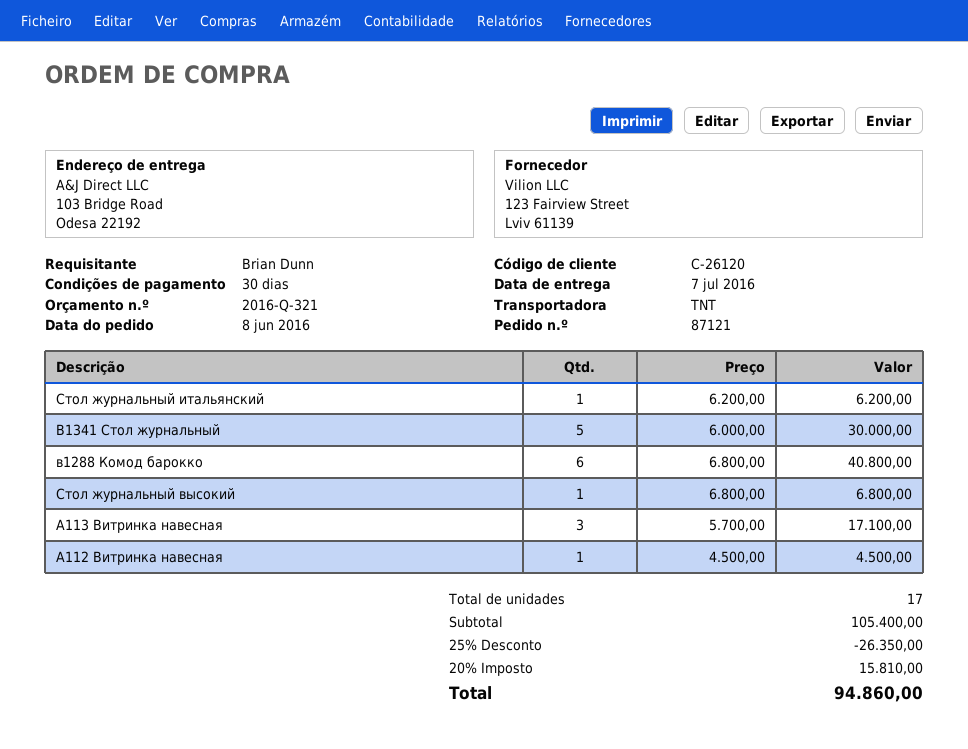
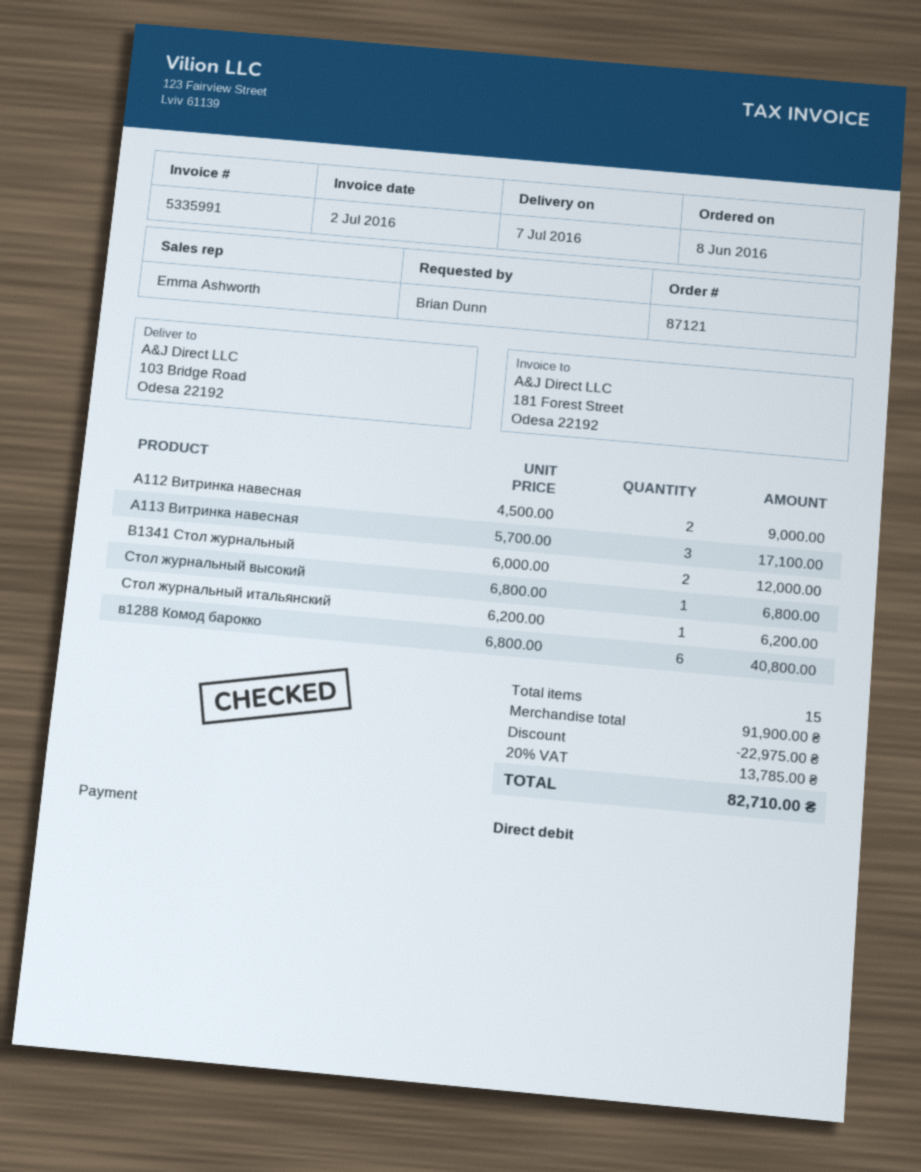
В1341 Стол журнальный: 5 x 6000.00 = 30000.00 -> 2 x 6000.00 = 12000.00
А112 Витринка навесная: 1 x 4500.00 = 4500.00 -> 2 x 4500.00 = 9000.00
total quantity: 17 -> 15
subtotal: 105400.00 -> 91900.00
discount: 26350.00 -> 22975.00
tax: 20% = 15810.00 -> 20% = 13785.00
total: 94860.00 -> 82710.00

